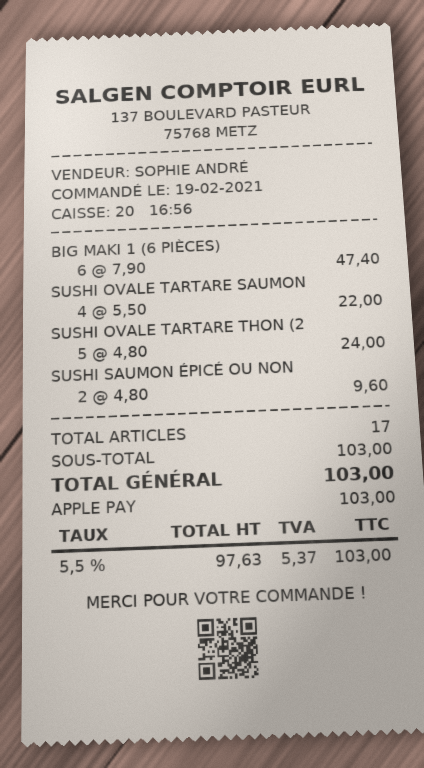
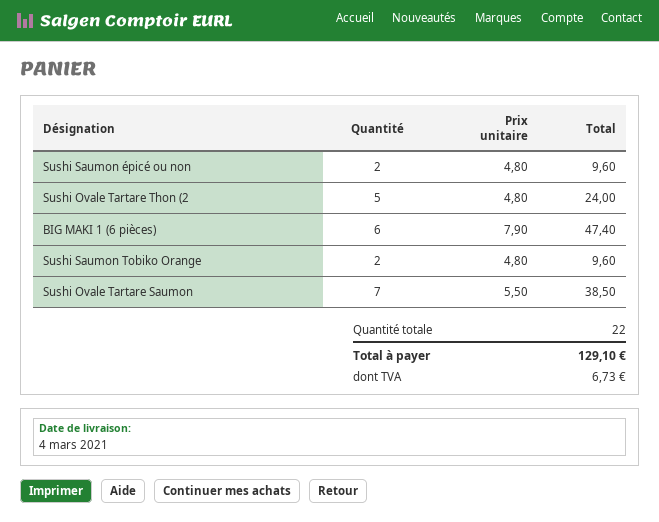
SUSHI OVALE TARTARE SAUMON: 4 x 5.50 = 22.00 -> 7 x 5.50 = 38.50
Sushi Saumon Tobiko Orange: none -> 2 x 4.80 = 9.60
total quantity: 17 -> 22
tax: 5.37 -> 6.73
total: 103.00 -> 129.10

